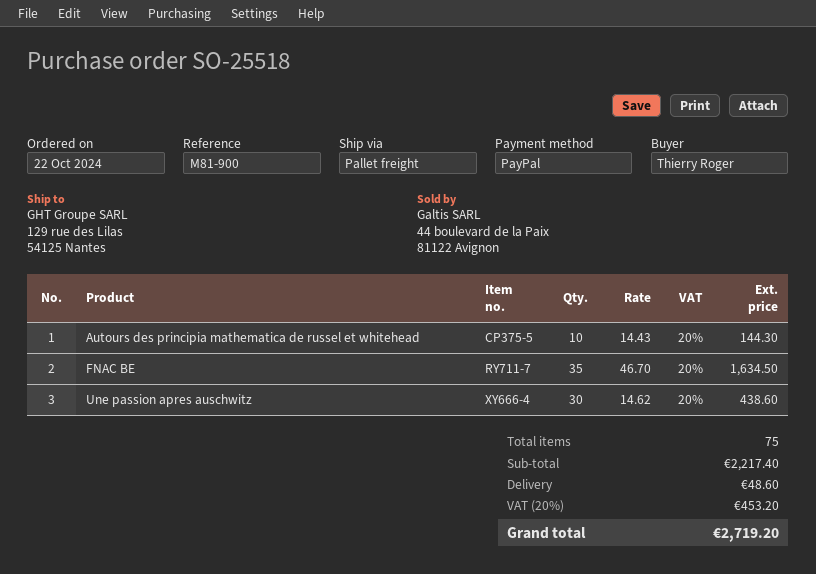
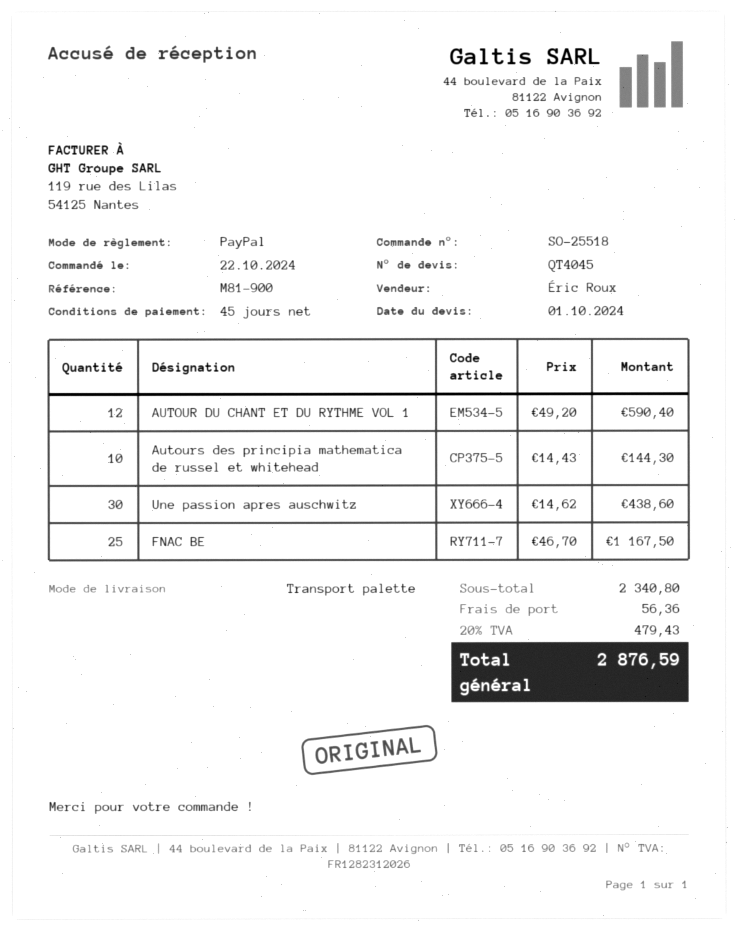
FNAC BE: 35 x 46.70 = 1634.50 -> 25 x 46.70 = 1167.50
AUTOUR DU CHANT ET DU RYTHME VOL 1: none -> 12 x 49.20 = 590.40
subtotal: 2217.40 -> 2340.80
shipping: 48.60 -> 56.36
tax: 20% = 453.20 -> 20% = 479.43
total: 2719.20 -> 2876.59

